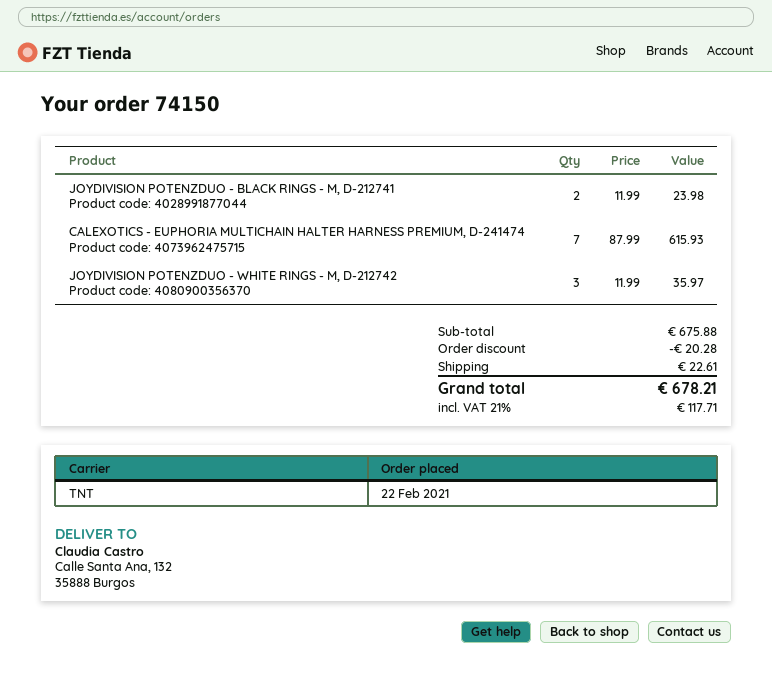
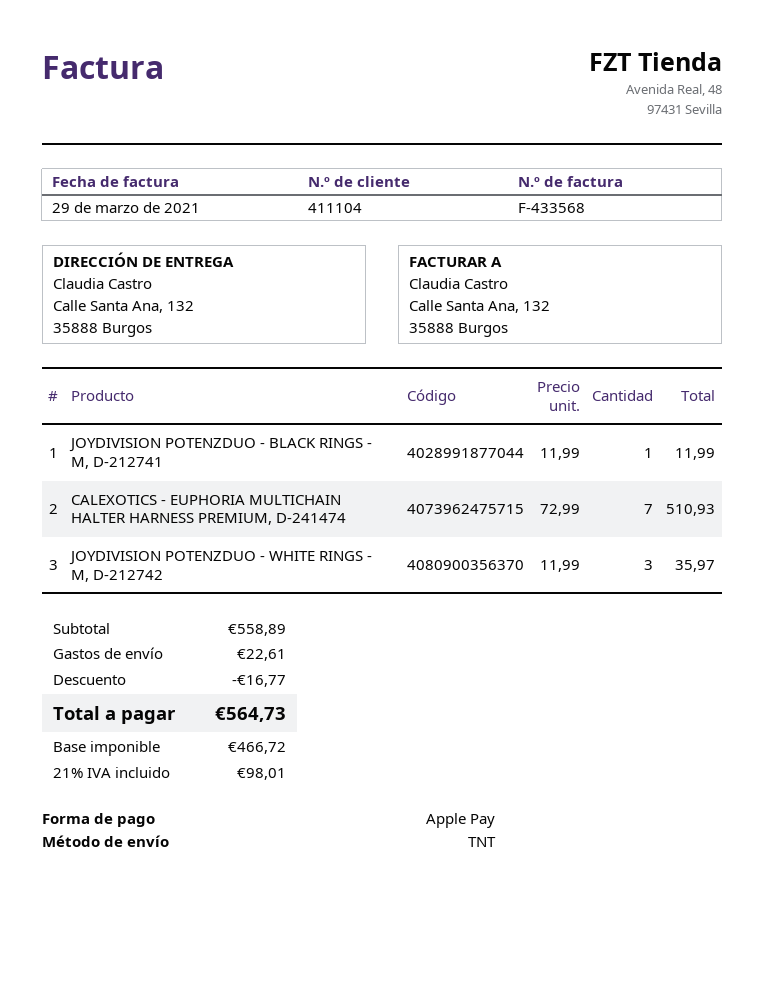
JOYDIVISION POTENZDUO - BLACK RINGS - M, D-212741: 2 x 11.99 = 23.98 -> 1 x 11.99 = 11.99
CALEXOTICS - EUPHORIA MULTICHAIN HALTER HARNESS PREMIUM, D-241474: 7 x 87.99 = 615.93 -> 7 x 72.99 = 510.93
subtotal: 675.88 -> 558.89
discount: 20.28 -> 16.77
tax: 21% = 117.71 -> 21% = 98.01
total: 678.21 -> 564.73

